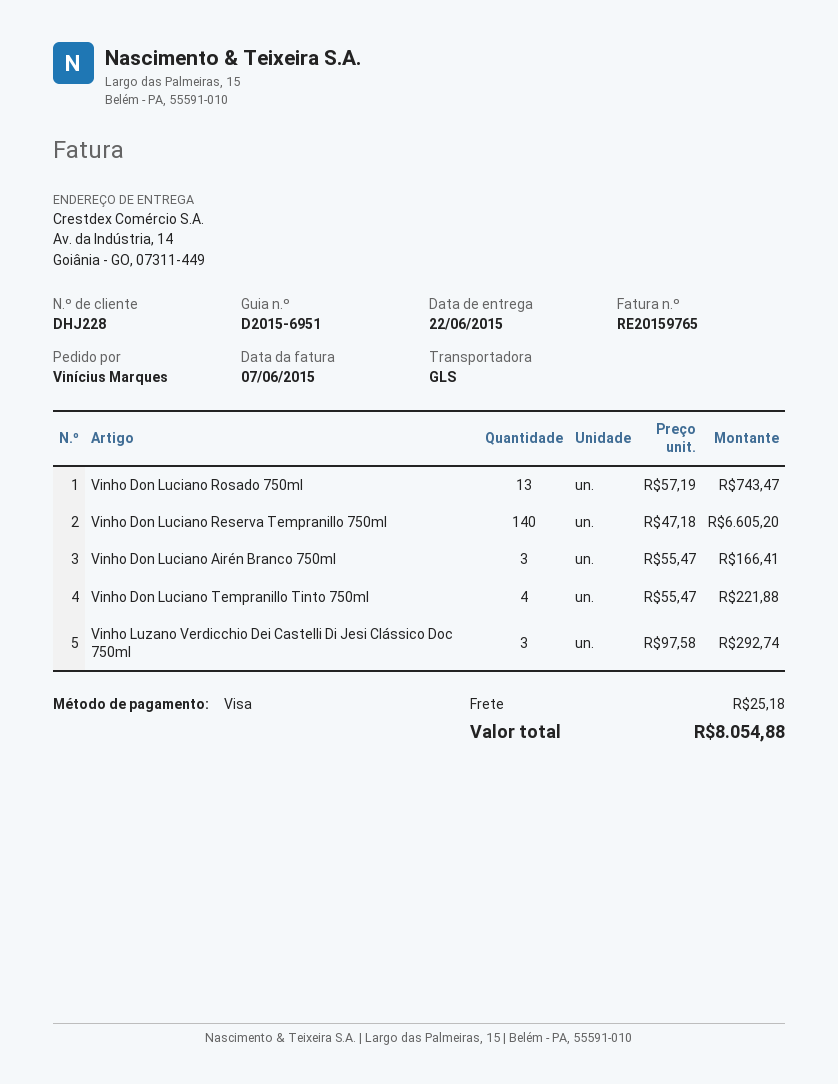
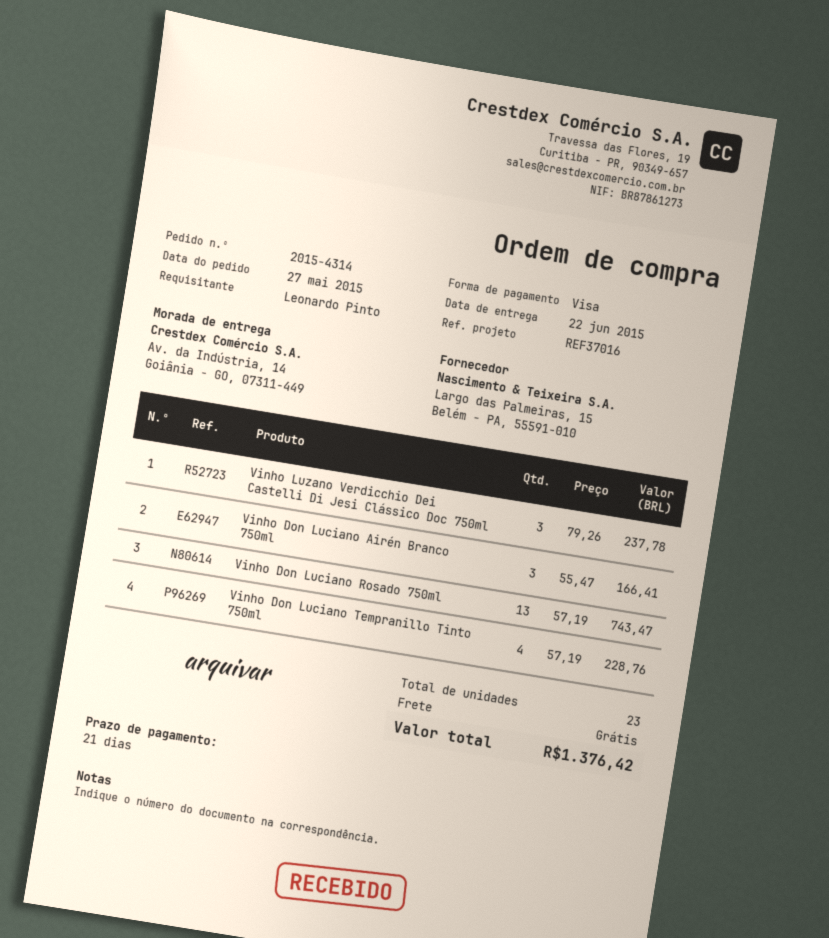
ordered by: Vinícius Marques -> Leonardo Pinto
Vinho Don Luciano Reserva Tempranillo 750ml: 140 x 47.18 = 6605.20 -> none
Vinho Don Luciano Tempranillo Tinto 750ml: 4 x 55.47 = 221.88 -> 4 x 57.19 = 228.76
Vinho Luzano Verdicchio Dei Castelli Di Jesi Clássico Doc 750ml: 3 x 97.58 = 292.74 -> 3 x 79.26 = 237.78
shipping: 25.18 -> 0.00
total: 8054.88 -> 1376.42

